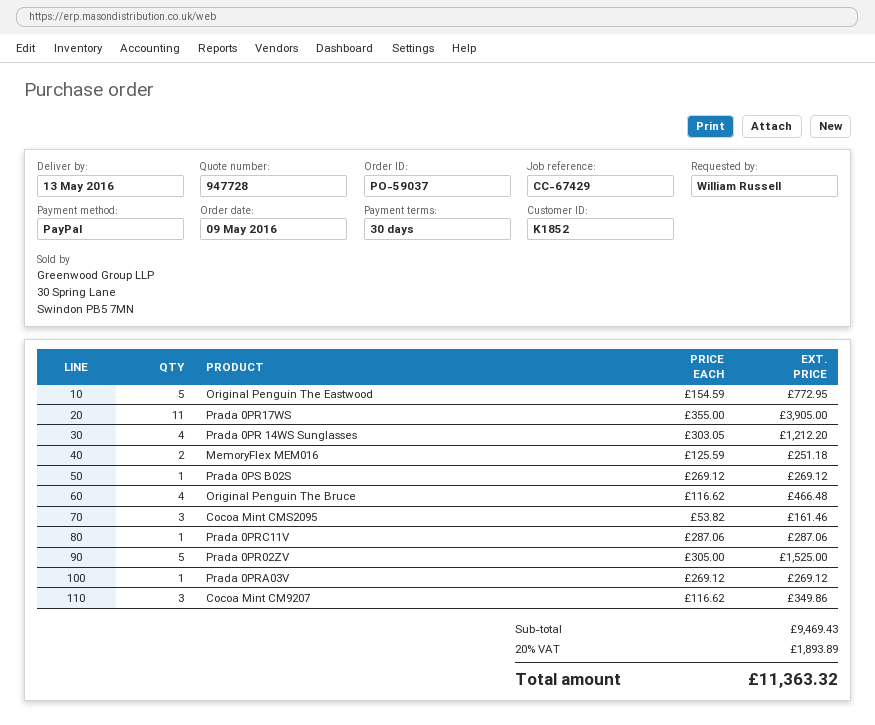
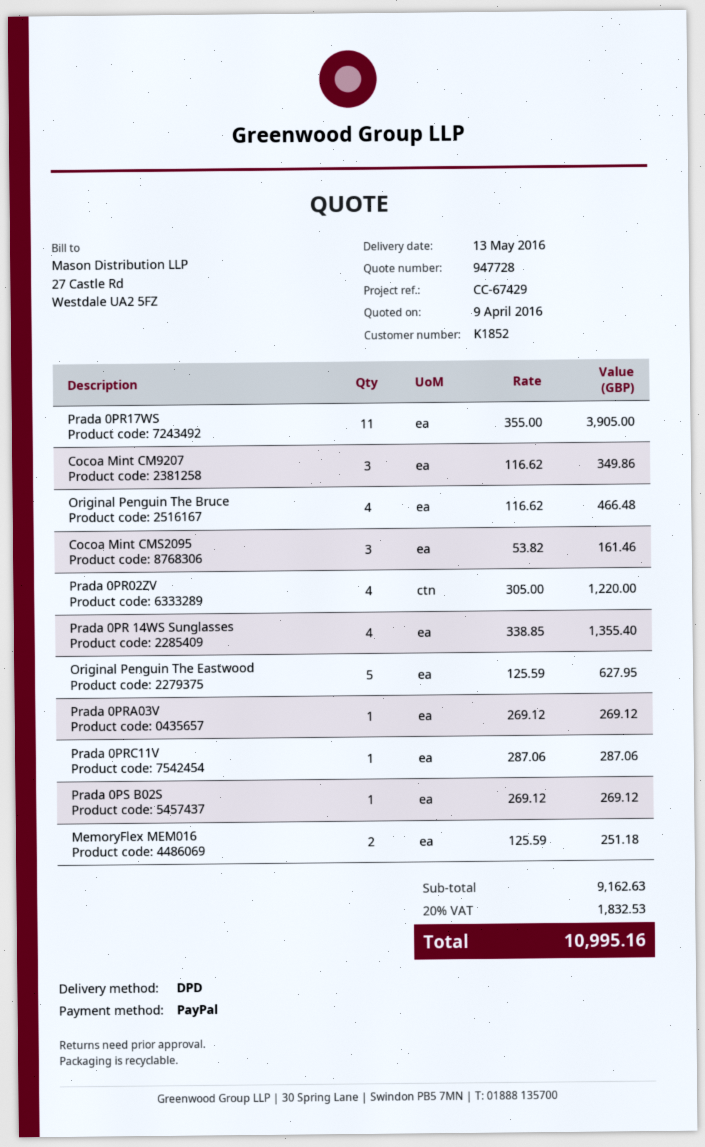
Original Penguin The Eastwood: 5 x 154.59 = 772.95 -> 5 x 125.59 = 627.95
Prada 0PR 14WS Sunglasses: 4 x 303.05 = 1212.20 -> 4 x 338.85 = 1355.40
Prada 0PR02ZV: 5 x 305.00 = 1525.00 -> 4 x 305.00 = 1220.00
subtotal: 9469.43 -> 9162.63
tax: 20% = 1893.89 -> 20% = 1832.53
total: 11363.32 -> 10995.16

